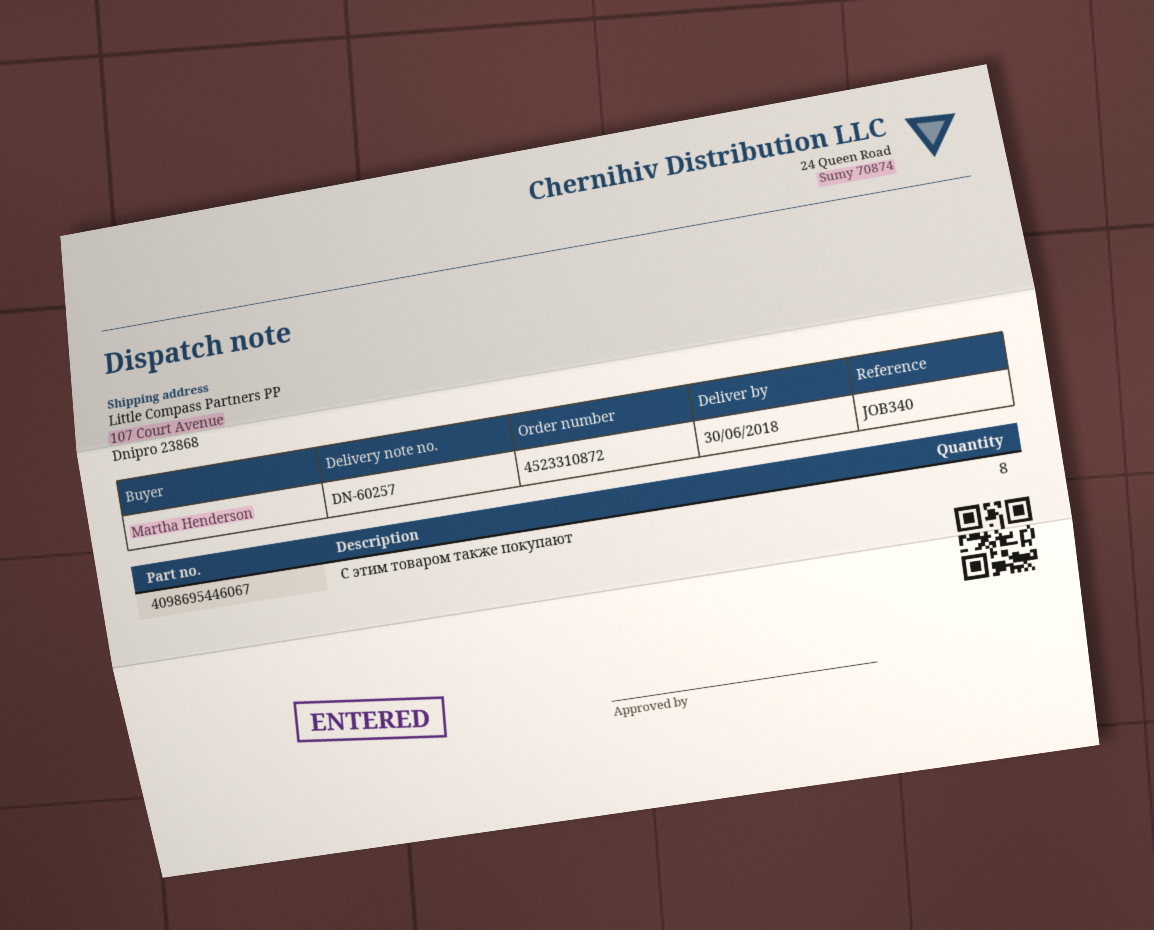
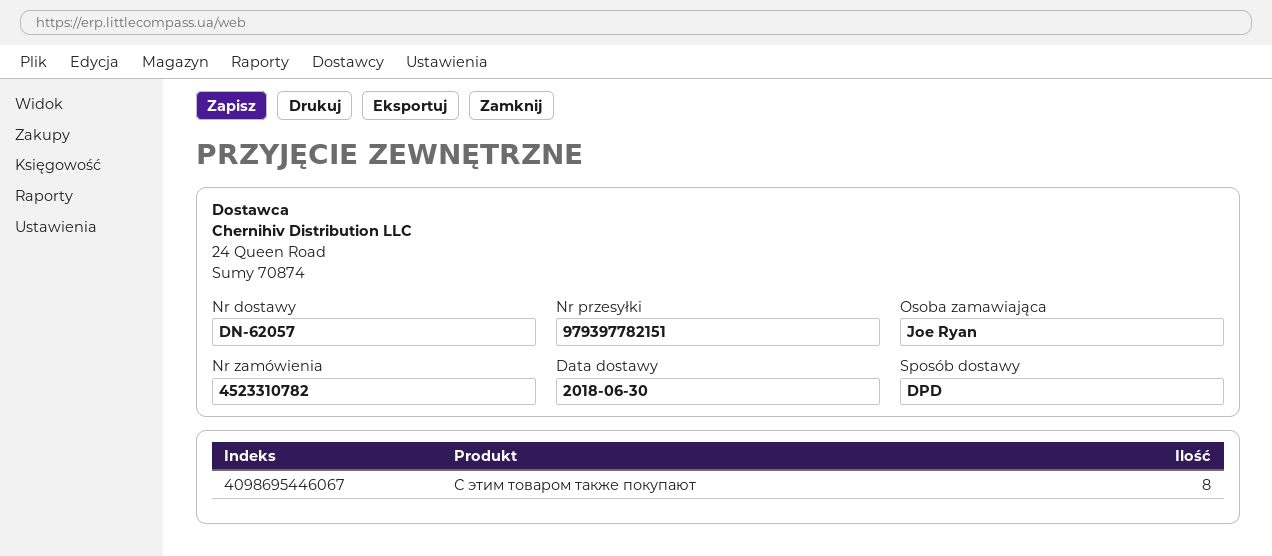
order number: 4523310872 -> 4523310782
delivery note number: DN-60257 -> DN-62057
ordered by: Martha Henderson -> Joe Ryan

